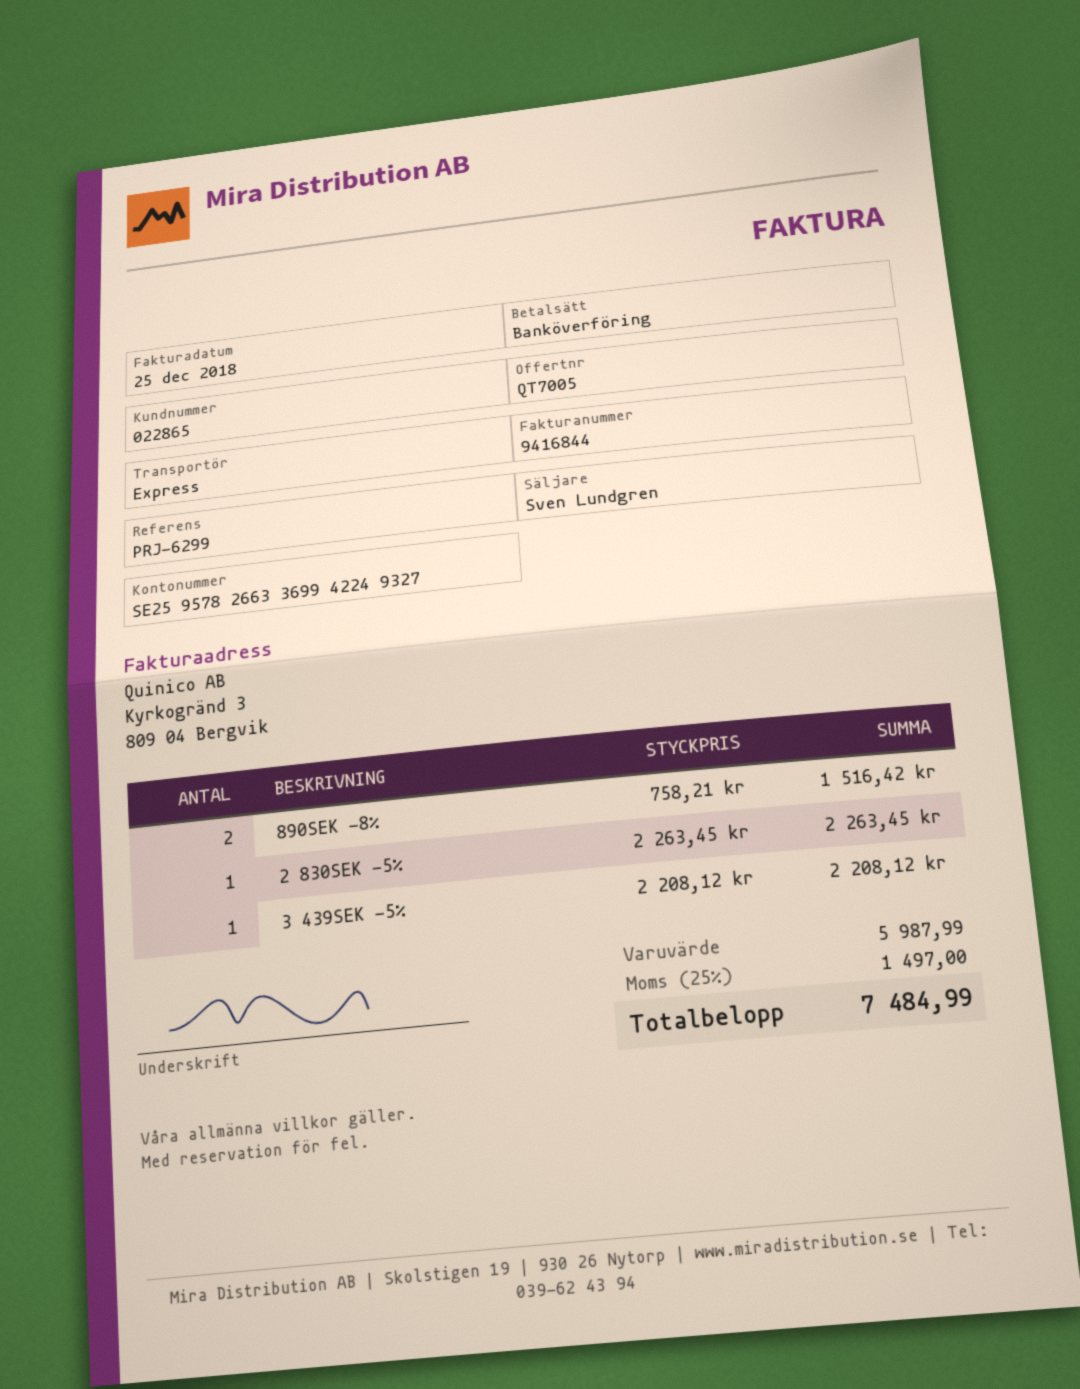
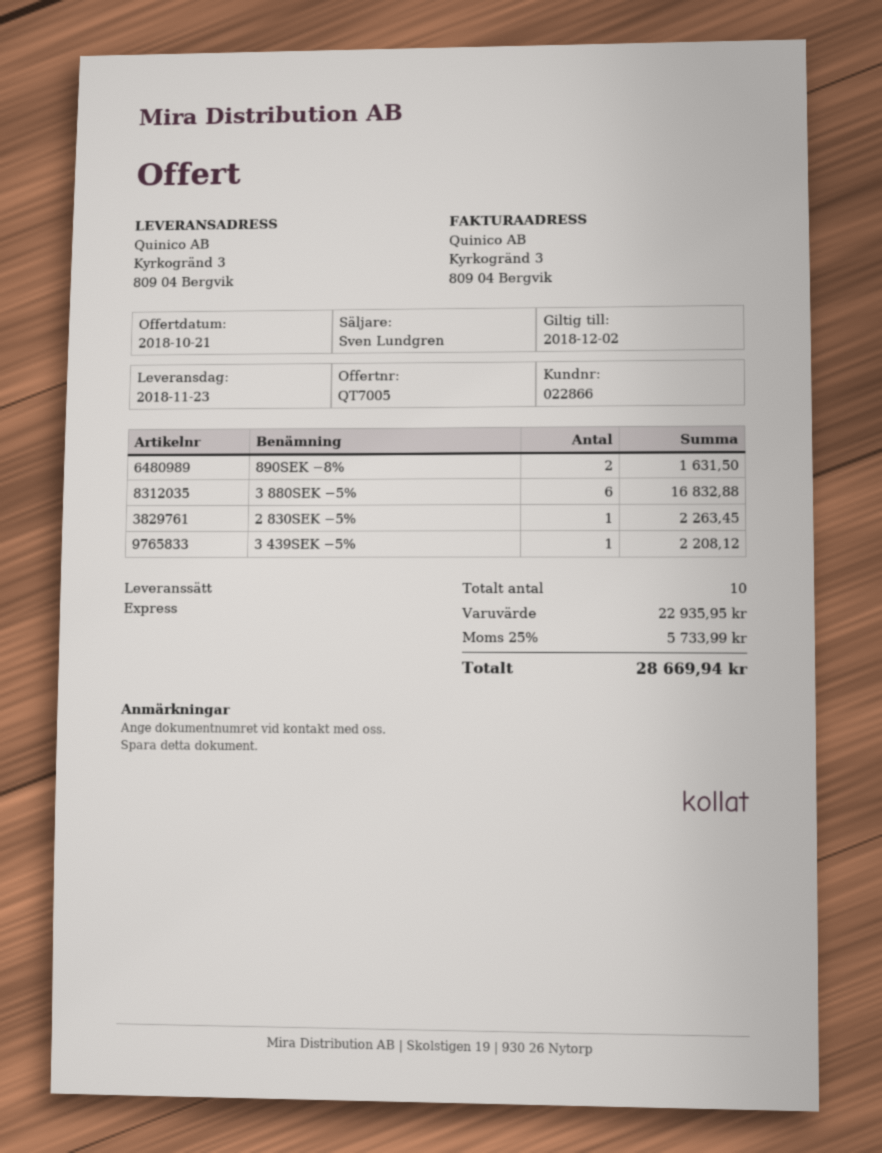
customer number: 022865 -> 022866
890SEK −8%: 2 for 1516.42 -> 2 for 1631.50
3 880SEK −5%: none -> 6 for 16832.88
subtotal: 5987.99 -> 22935.95
tax: 25% = 1497.00 -> 25% = 5733.99
total: 7484.99 -> 28669.94

